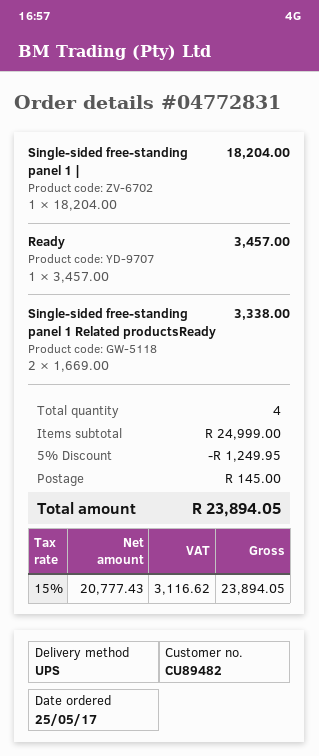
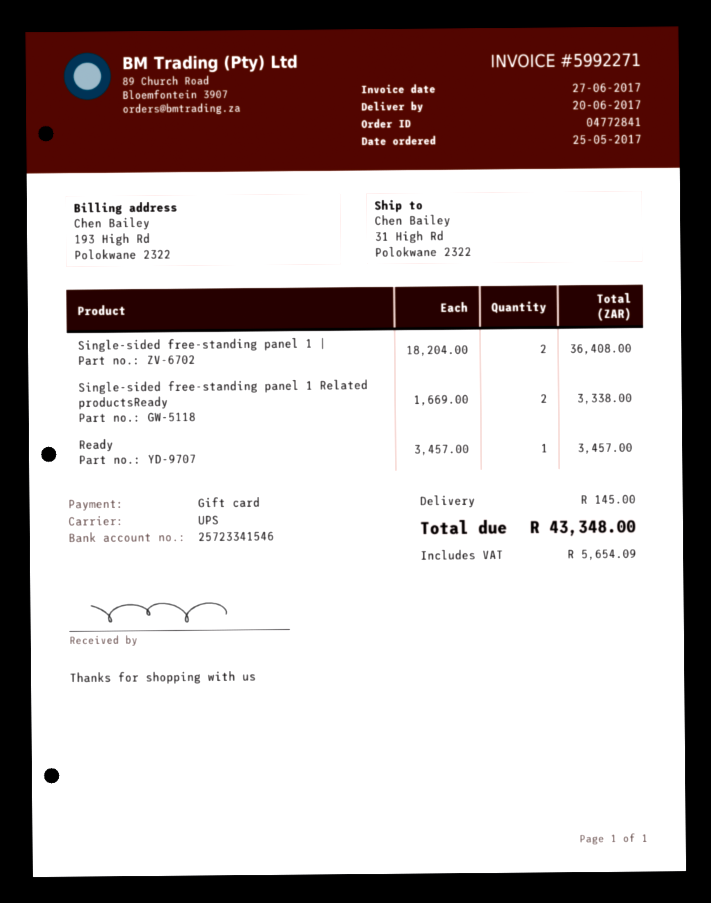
order number: 04772831 -> 04772841
Single-sided free-standing panel 1 |: 1 x 18204.00 = 18204.00 -> 2 x 18204.00 = 36408.00
discount: 5% = 1249.95 -> none
tax: 3116.62 -> 5654.09
total: 23894.05 -> 43348.00

